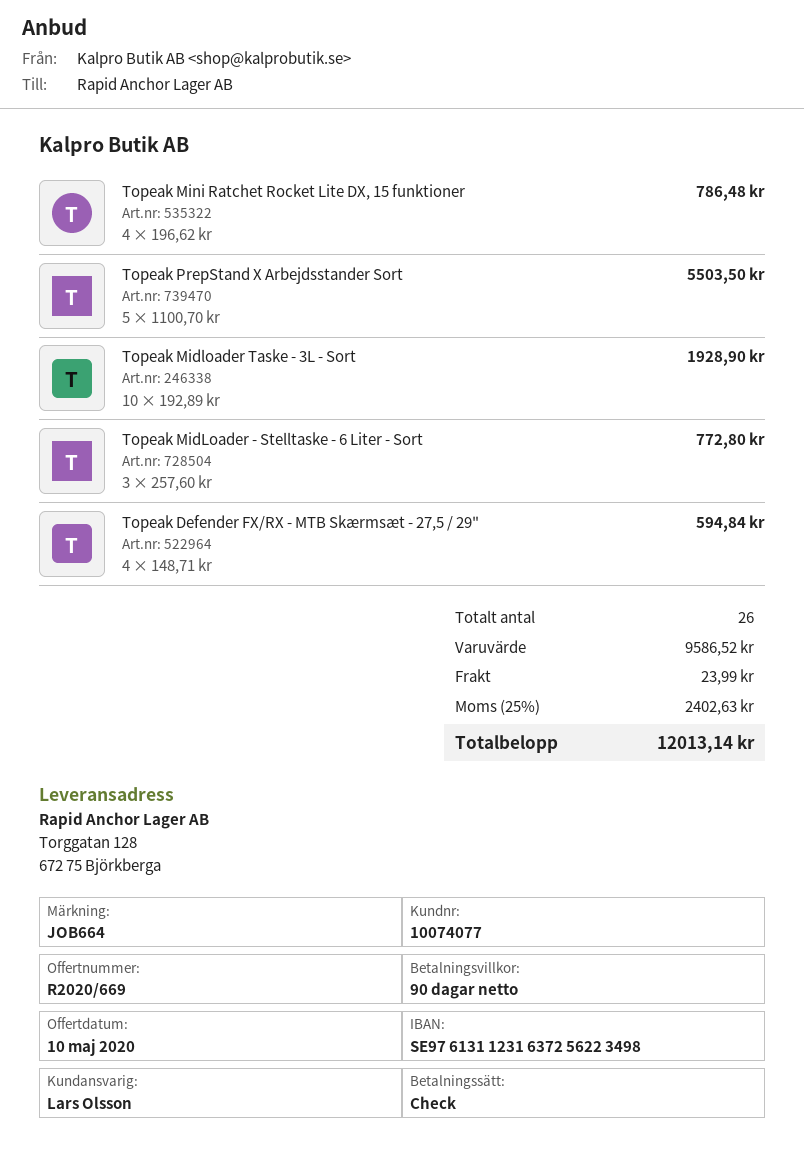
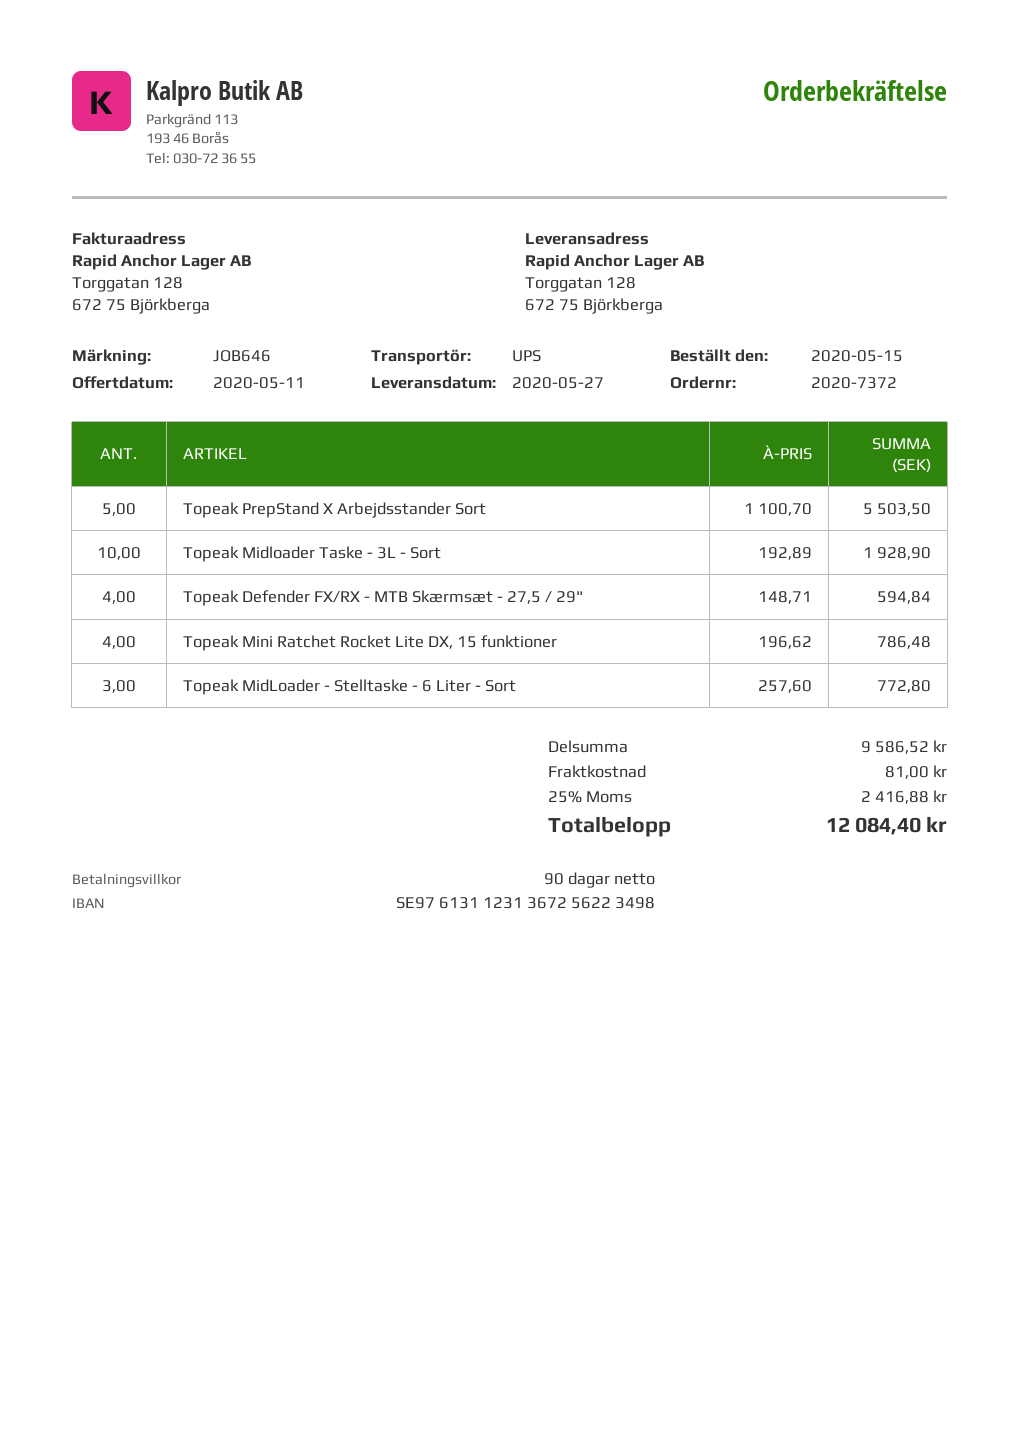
quote date: 2020-05-10 -> 2020-05-11
reference: JOB664 -> JOB646
bank account: SE9761311231637256223498 -> SE9761311231367256223498
shipping: 23.99 -> 81.00
tax: 25% = 2402.63 -> 25% = 2416.88
total: 12013.14 -> 12084.40

